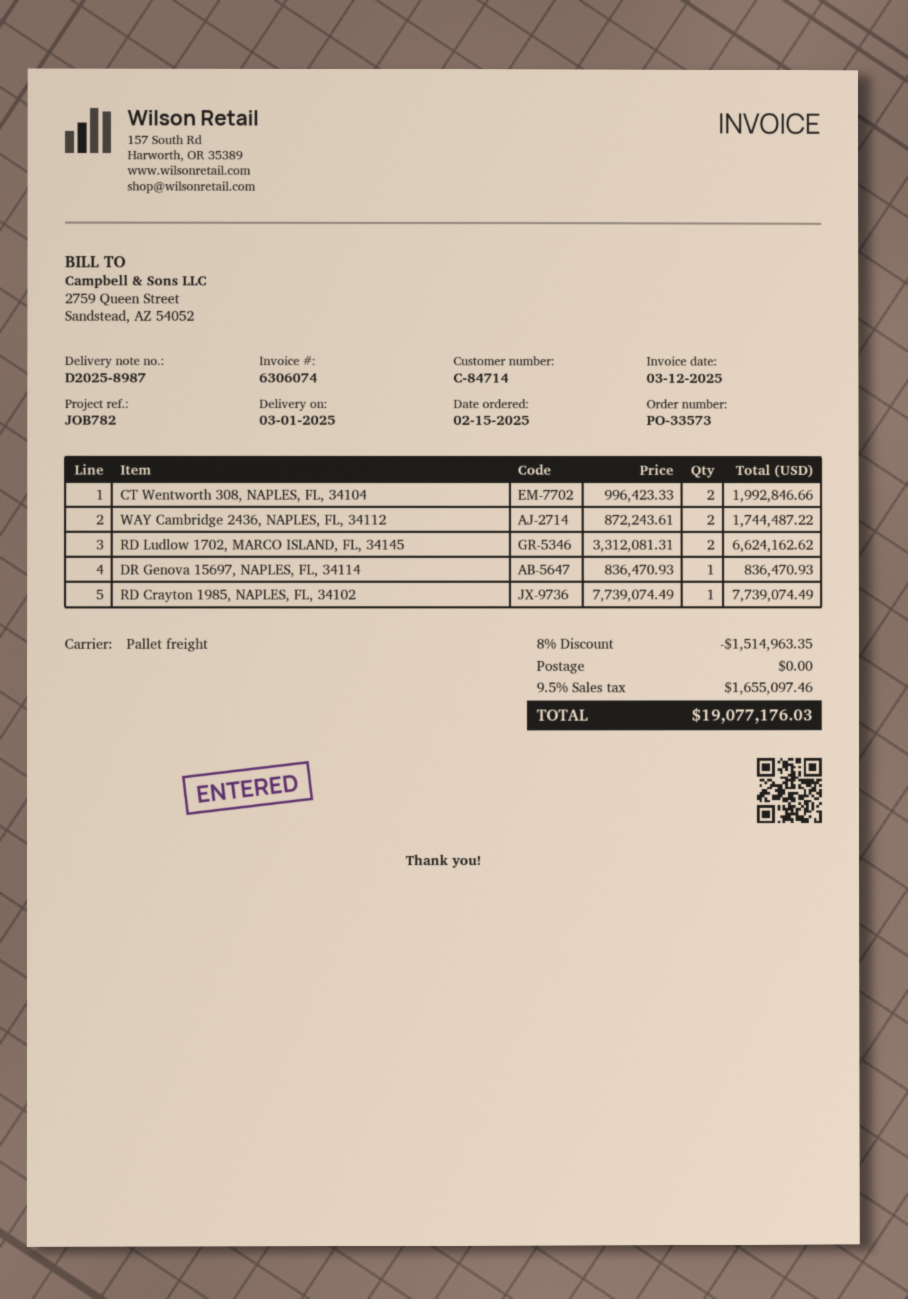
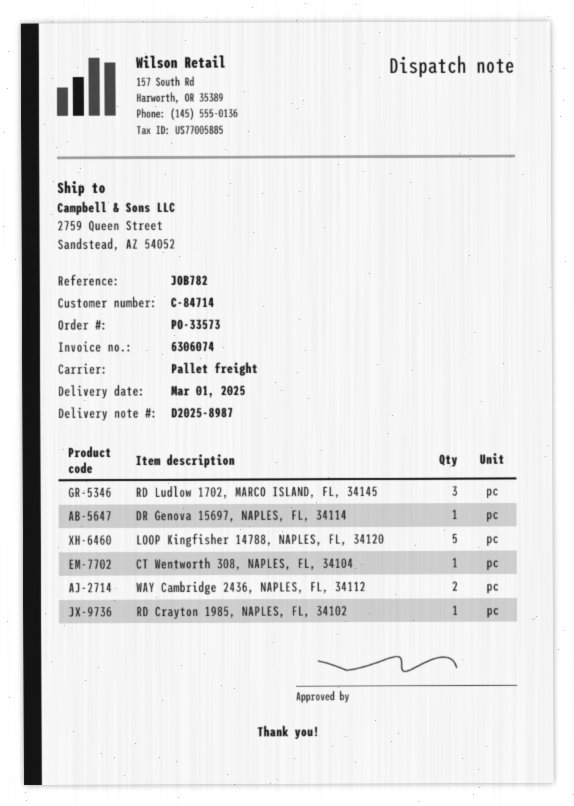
CT Wentworth 308, NAPLES, FL, 34104: 2 -> 1
RD Ludlow 1702, MARCO ISLAND, FL, 34145: 2 -> 3
LOOP Kingfisher 14788, NAPLES, FL, 34120: none -> 5

